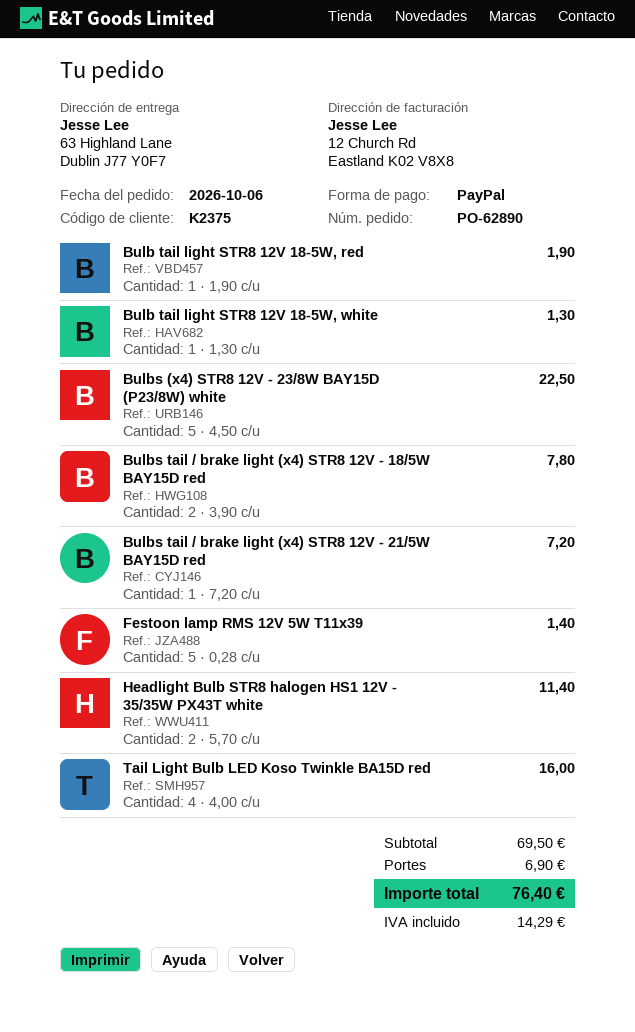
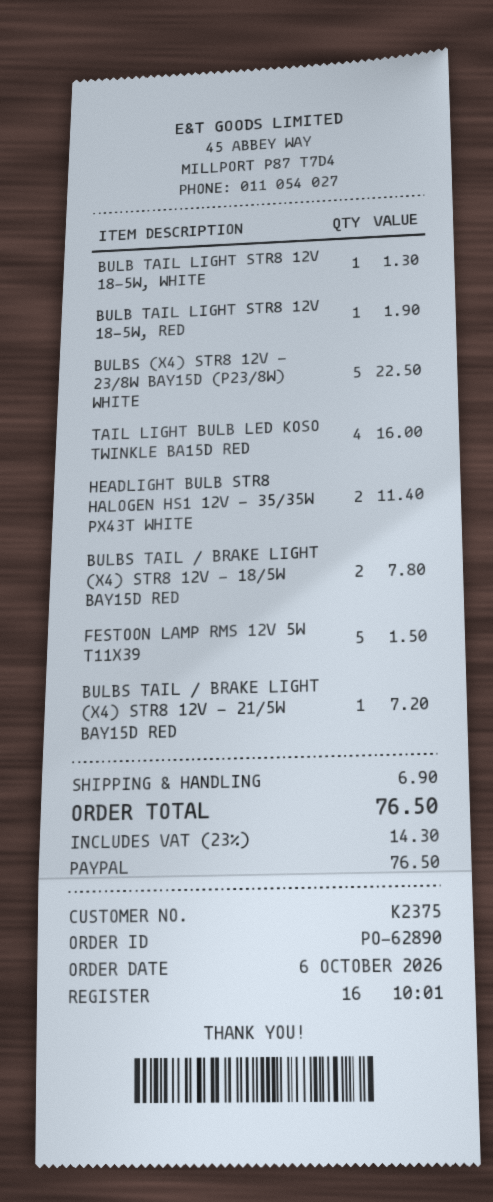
Festoon lamp RMS 12V 5W T11x39: 5 for 1.40 -> 5 for 1.50
tax: 14.29 -> 14.30
total: 76.40 -> 76.50

